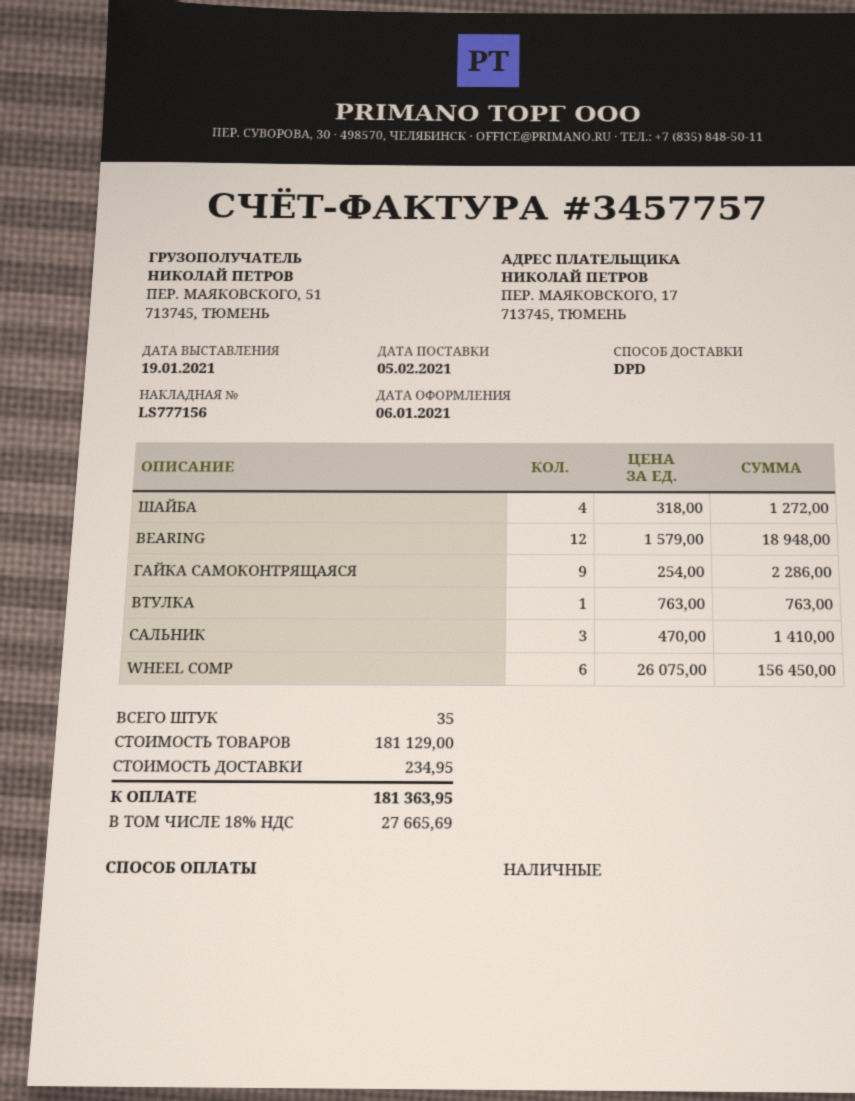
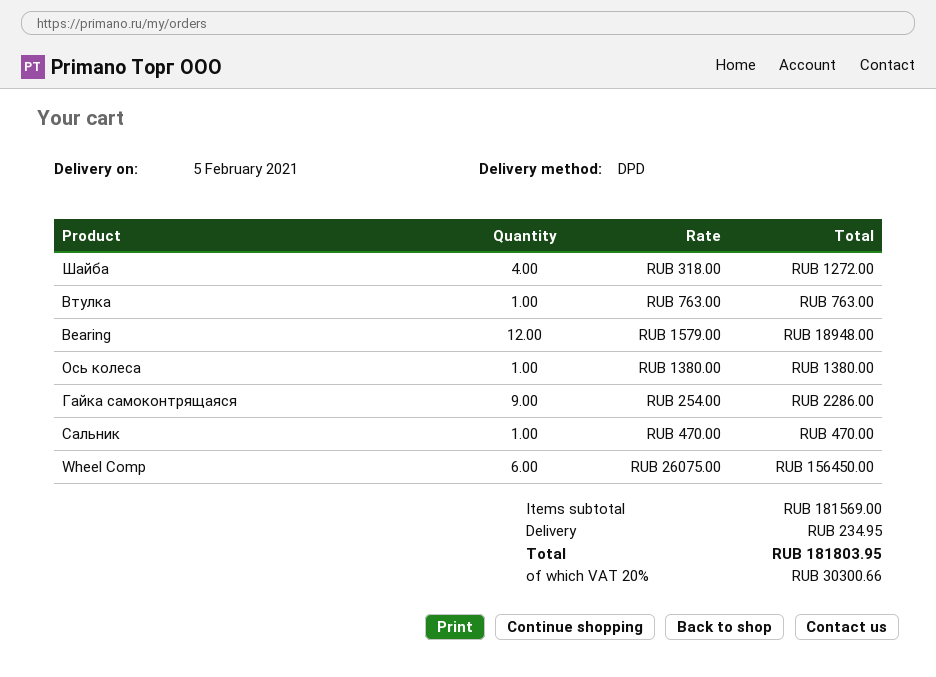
САЛЬНИК: 3 x 470.00 = 1410.00 -> 1 x 470.00 = 470.00
Ось колеса: none -> 1 x 1380.00 = 1380.00
subtotal: 181129.00 -> 181569.00
tax: 18% = 27665.69 -> 20% = 30300.66
total: 181363.95 -> 181803.95

